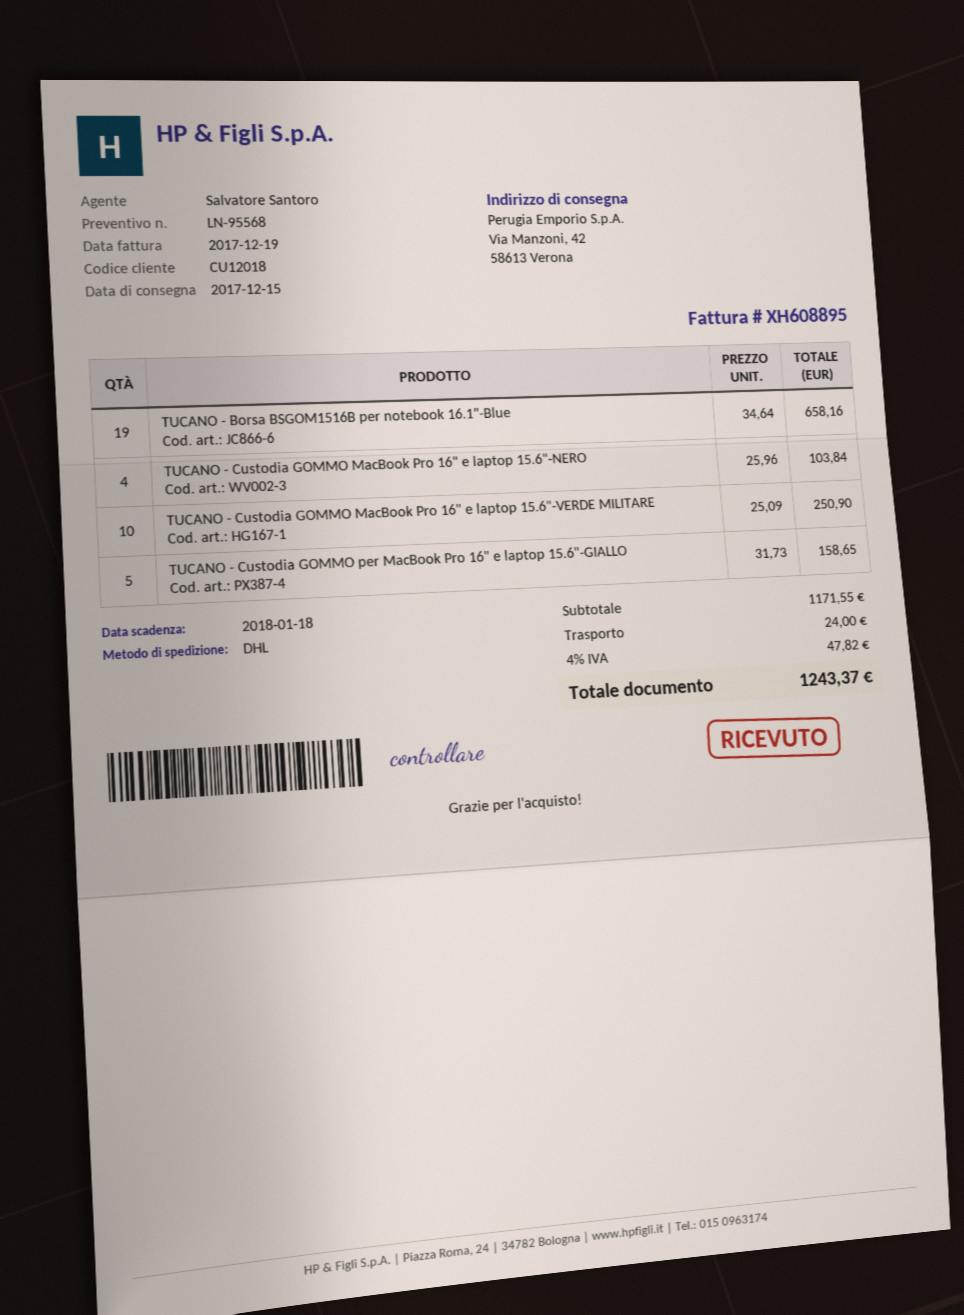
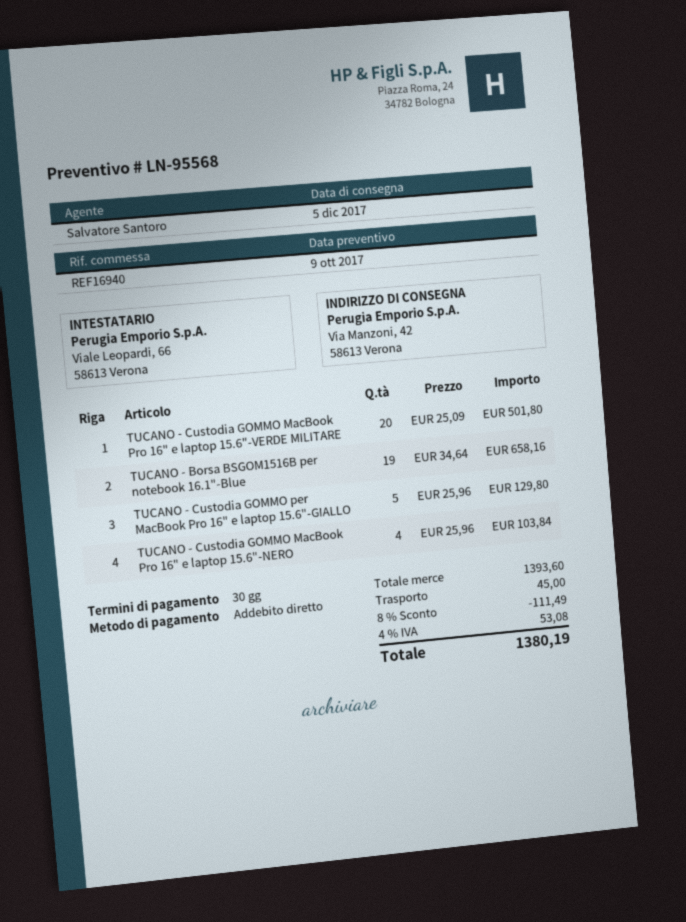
delivery date: 2017-12-15 -> 2017-12-05
TUCANO - Custodia GOMMO MacBook Pro 16" e laptop 15.6"-VERDE MILITARE: 10 x 25.09 = 250.90 -> 20 x 25.09 = 501.80
TUCANO - Custodia GOMMO per MacBook Pro 16" e laptop 15.6"-GIALLO: 5 x 31.73 = 158.65 -> 5 x 25.96 = 129.80
subtotal: 1171.55 -> 1393.60
discount: none -> 8% = 111.49
shipping: 24.00 -> 45.00
tax: 4% = 47.82 -> 4% = 53.08
total: 1243.37 -> 1380.19

